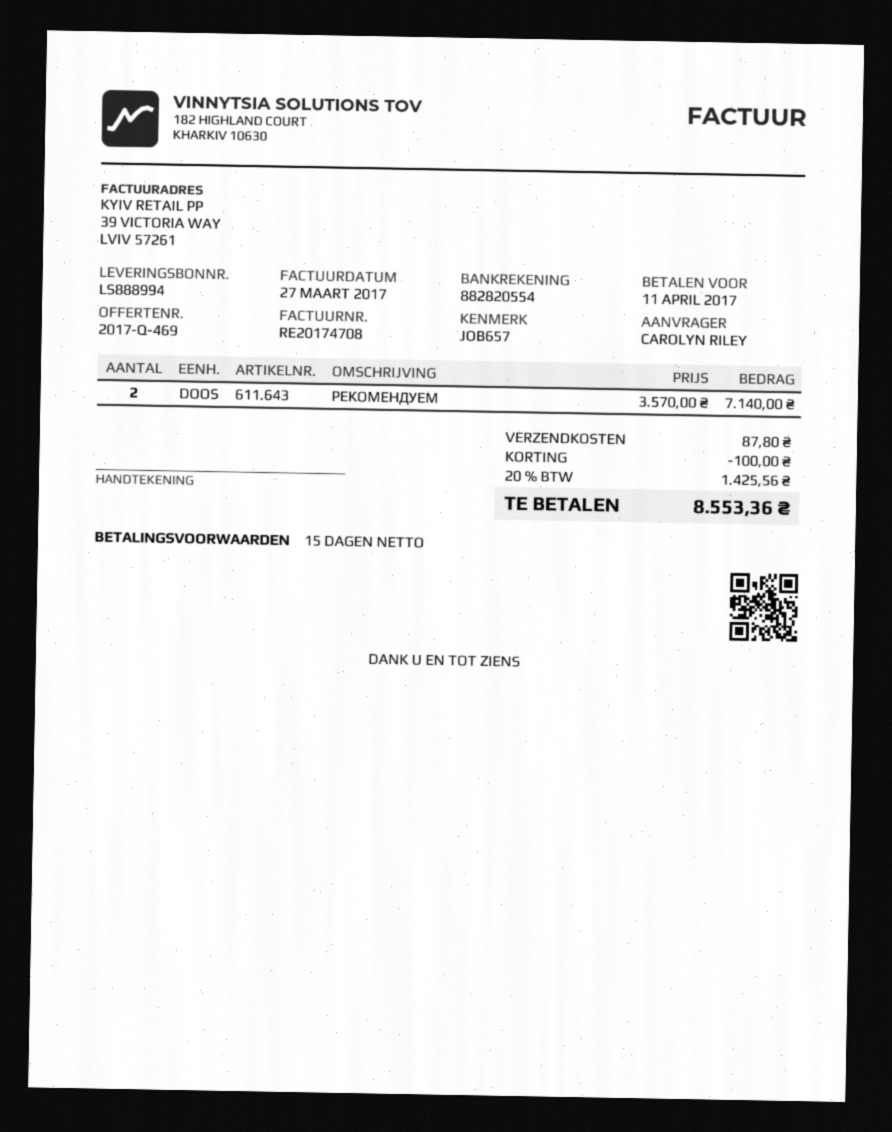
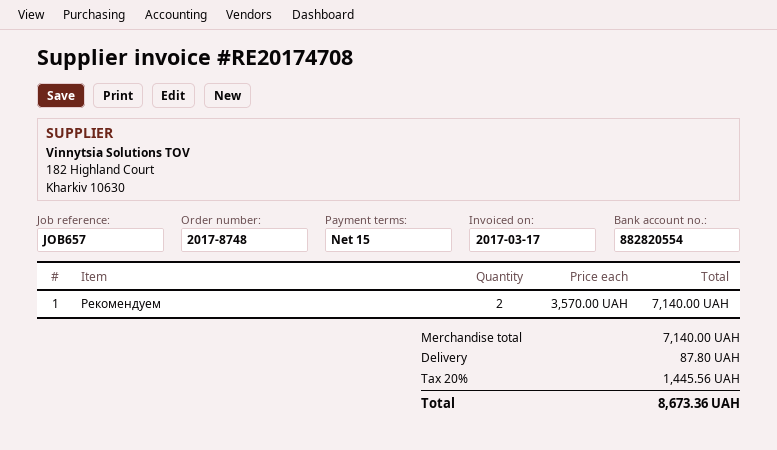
invoice date: 2017-03-27 -> 2017-03-17
discount: 100.00 -> none
tax: 20% = 1425.56 -> 20% = 1445.56
total: 8553.36 -> 8673.36

